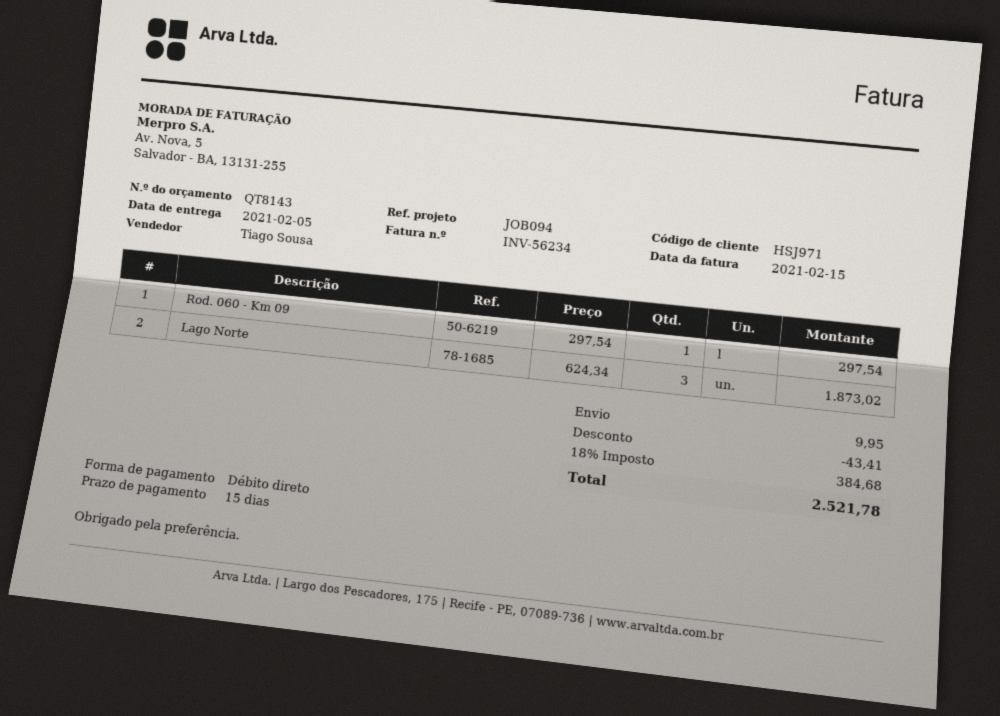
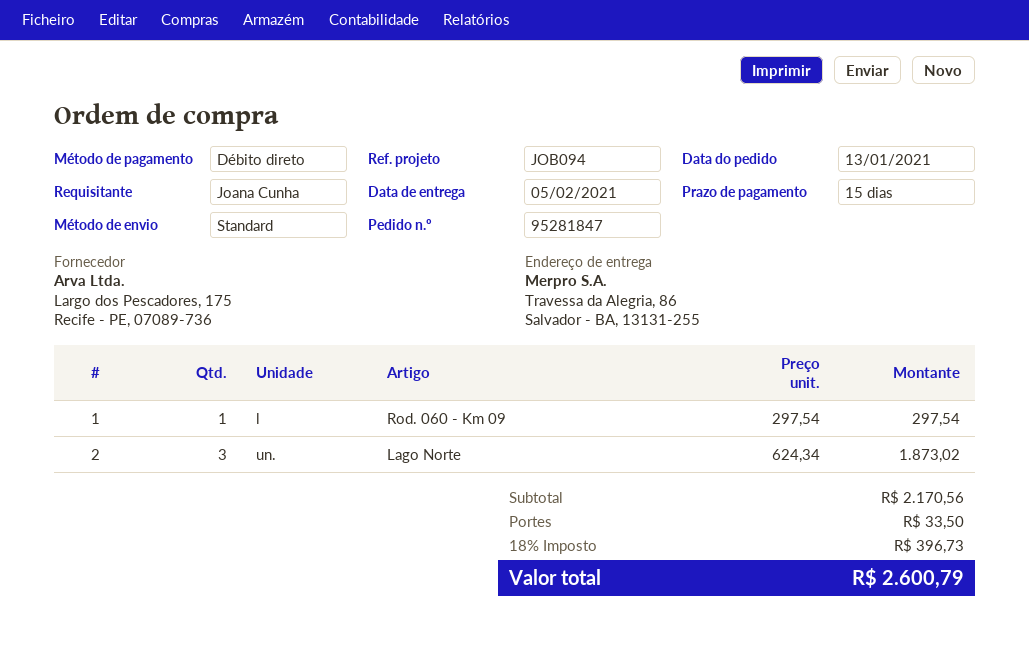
discount: 43.41 -> none
shipping: 9.95 -> 33.50
tax: 18% = 384.68 -> 18% = 396.73
total: 2521.78 -> 2600.79

